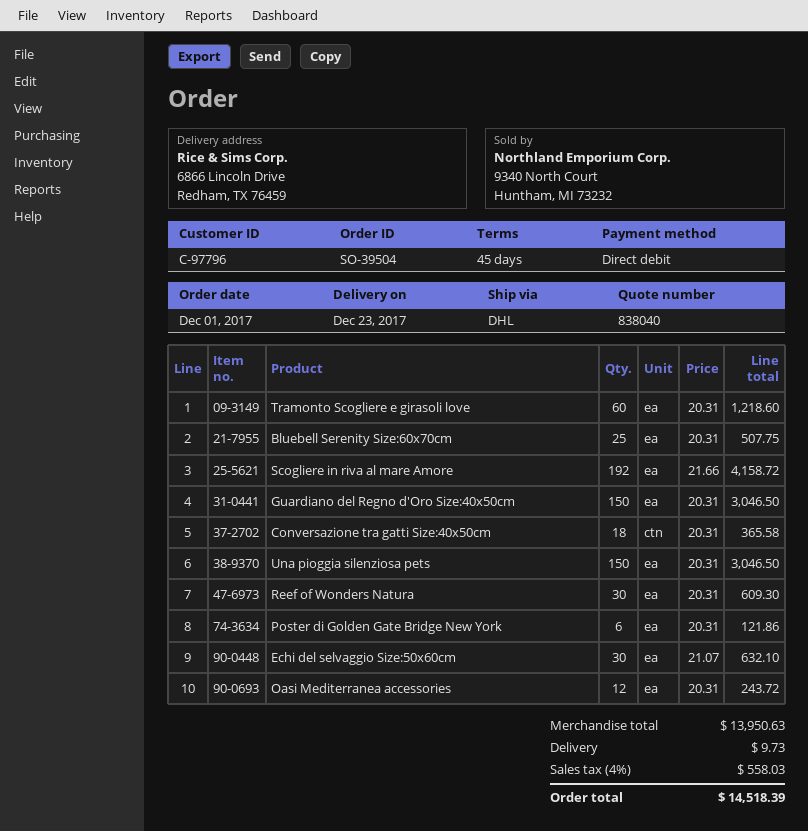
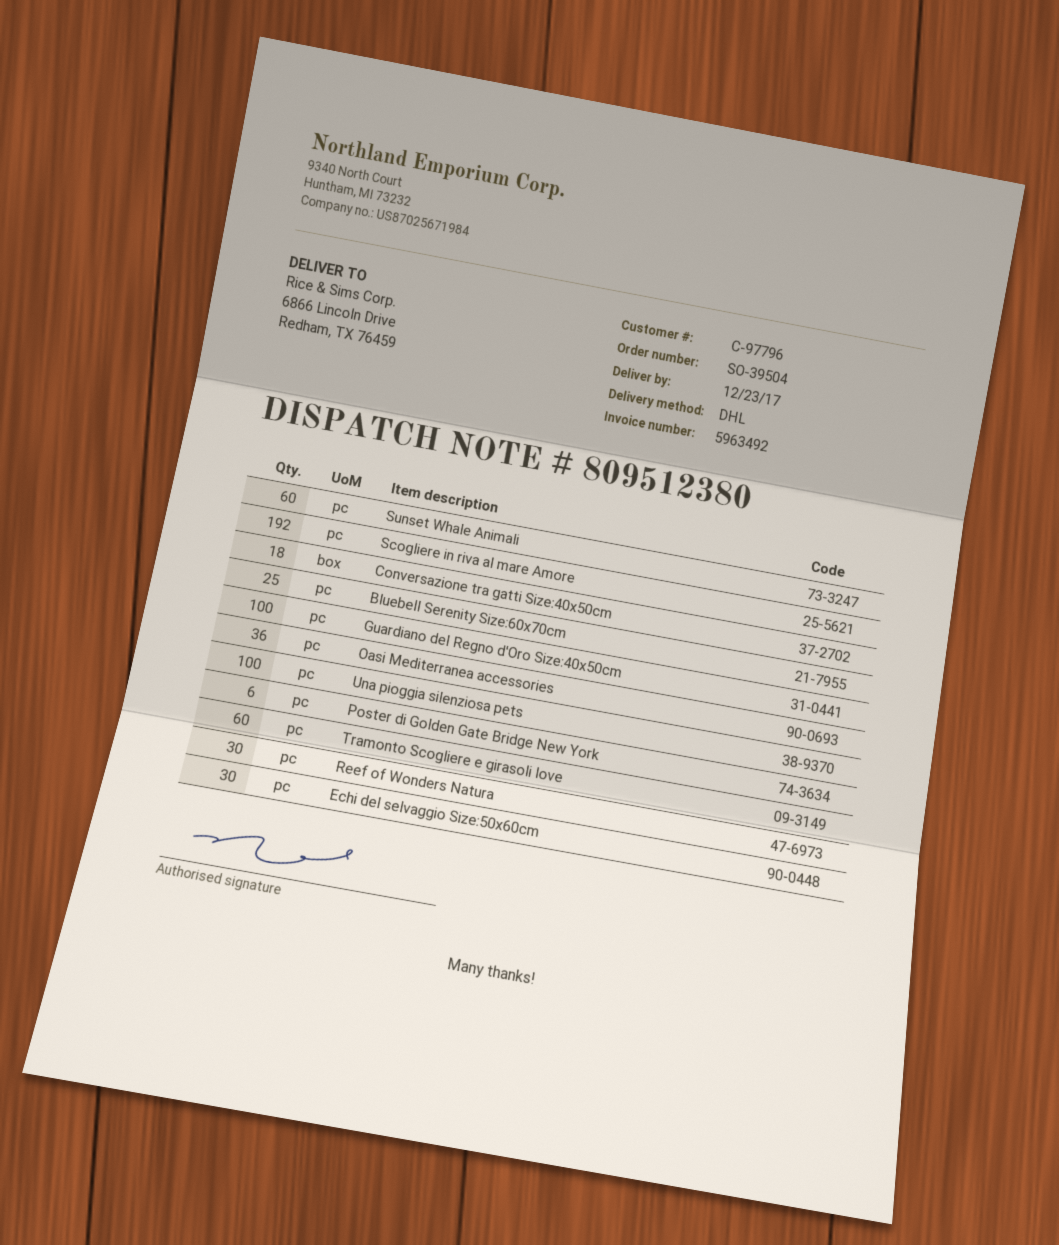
Guardiano del Regno d'Oro Size:40x50cm: 150 -> 100
Una pioggia silenziosa pets: 150 -> 100
Oasi Mediterranea accessories: 12 -> 36
Sunset Whale Animali: none -> 60

